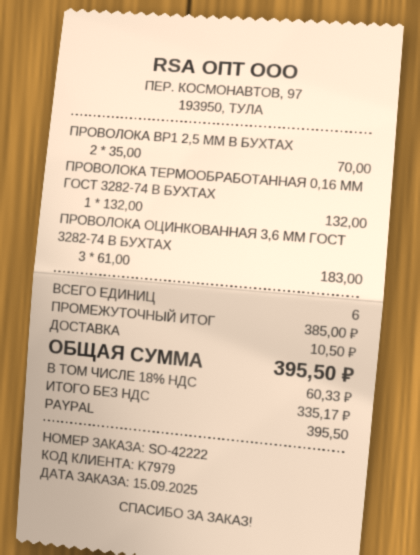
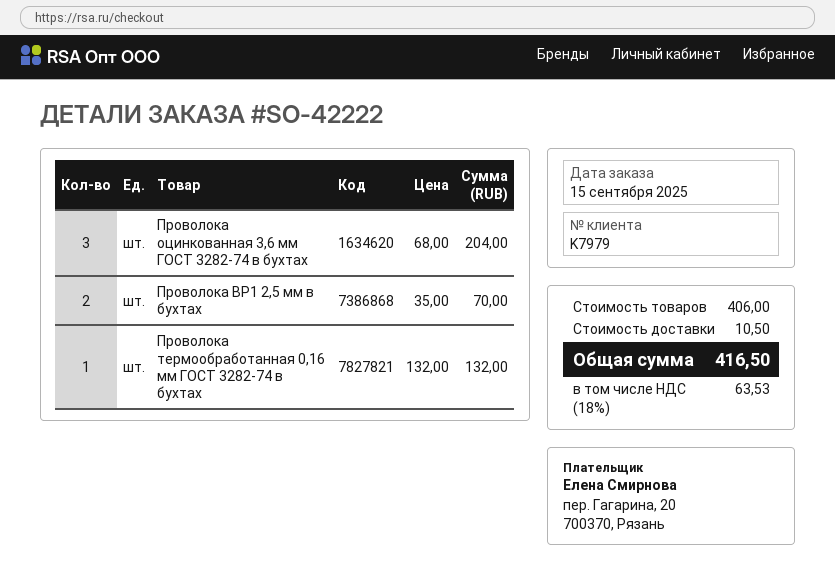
ПРОВОЛОКА ОЦИНКОВАННАЯ 3,6 ММ ГОСТ 3282-74 В БУХТАХ: 3 x 61.00 = 183.00 -> 3 x 68.00 = 204.00
subtotal: 385.00 -> 406.00
tax: 18% = 60.33 -> 18% = 63.53
total: 395.50 -> 416.50

